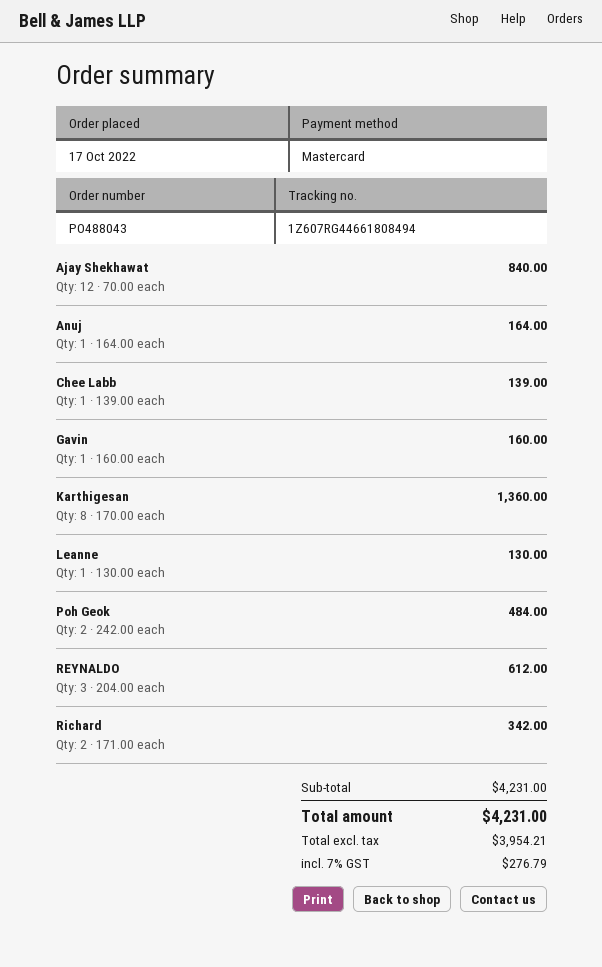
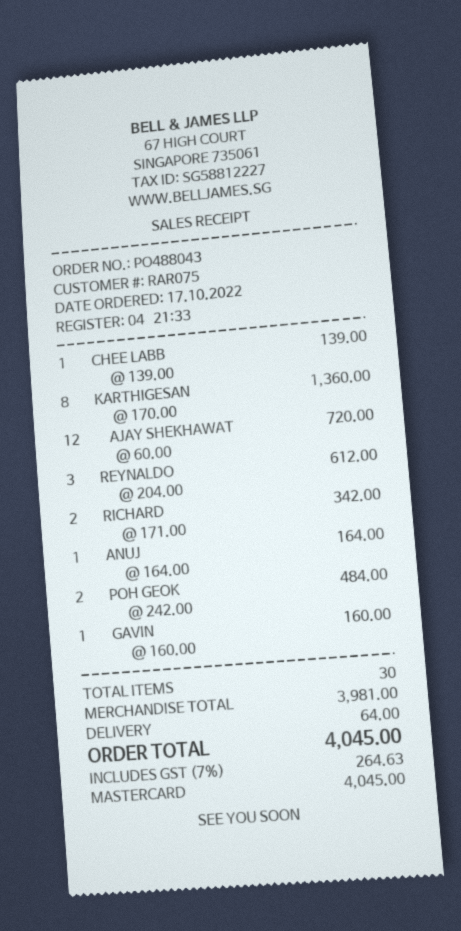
Ajay Shekhawat: 12 x 70.00 = 840.00 -> 12 x 60.00 = 720.00
Leanne: 1 x 130.00 = 130.00 -> none
subtotal: 4231.00 -> 3981.00
shipping: none -> 64.00
tax: 7% = 276.79 -> 7% = 264.63
total: 4231.00 -> 4045.00

